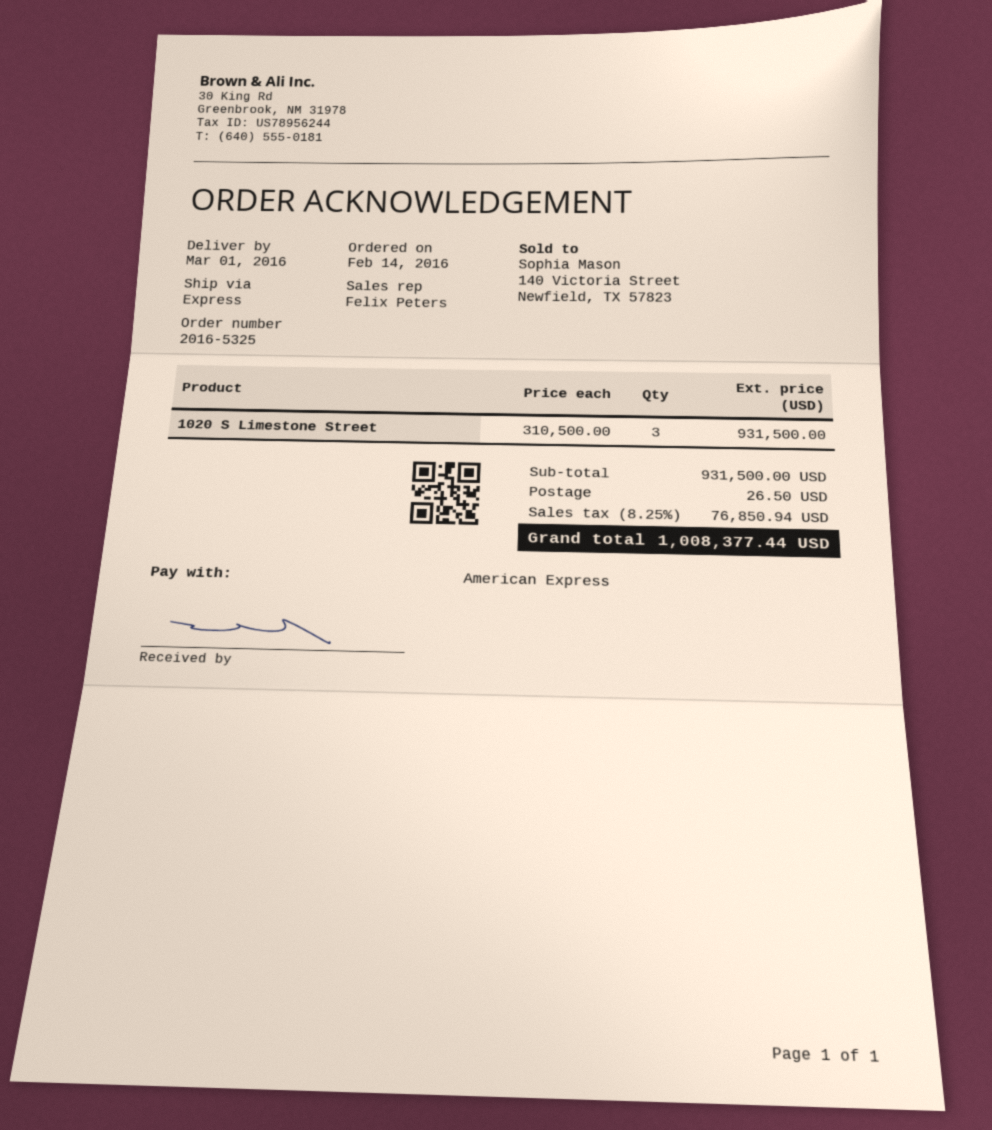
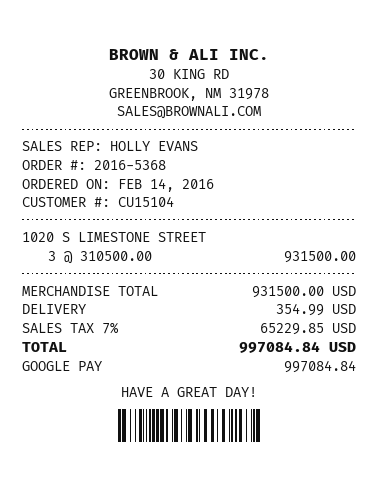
order number: 2016-5325 -> 2016-5368
sales rep: Felix Peters -> HOLLY EVANS
payment method: American Express -> Google Pay
shipping: 26.50 -> 354.99
tax: 8.25% = 76850.94 -> 7% = 65229.85
total: 1008377.44 -> 997084.84

